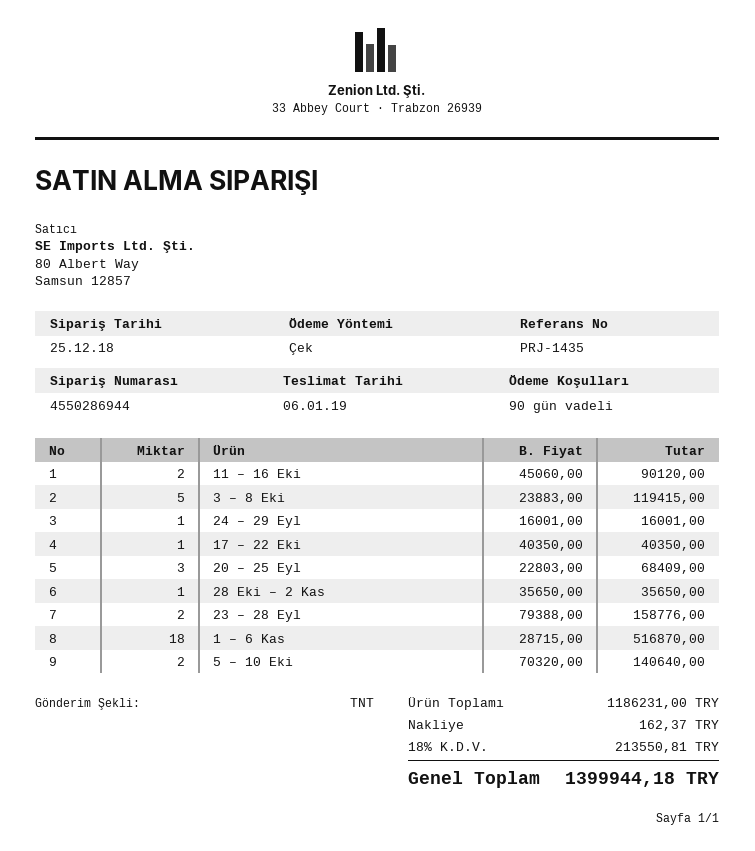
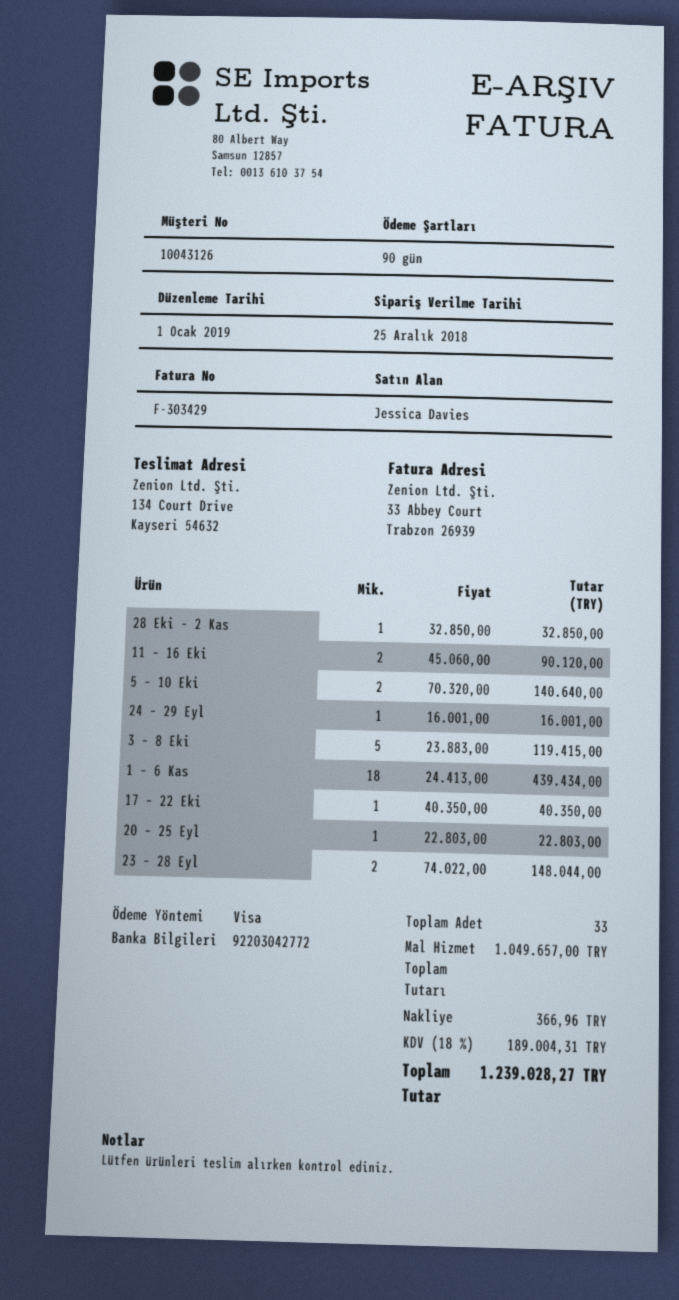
payment method: cheque -> Visa
20 – 25 Eyl: 3 x 22803.00 = 68409.00 -> 1 x 22803.00 = 22803.00
28 Eki – 2 Kas: 1 x 35650.00 = 35650.00 -> 1 x 32850.00 = 32850.00
23 – 28 Eyl: 2 x 79388.00 = 158776.00 -> 2 x 74022.00 = 148044.00
1 – 6 Kas: 18 x 28715.00 = 516870.00 -> 18 x 24413.00 = 439434.00
subtotal: 1186231.00 -> 1049657.00
shipping: 162.37 -> 366.96
tax: 18% = 213550.81 -> 18% = 189004.31
total: 1399944.18 -> 1239028.27

